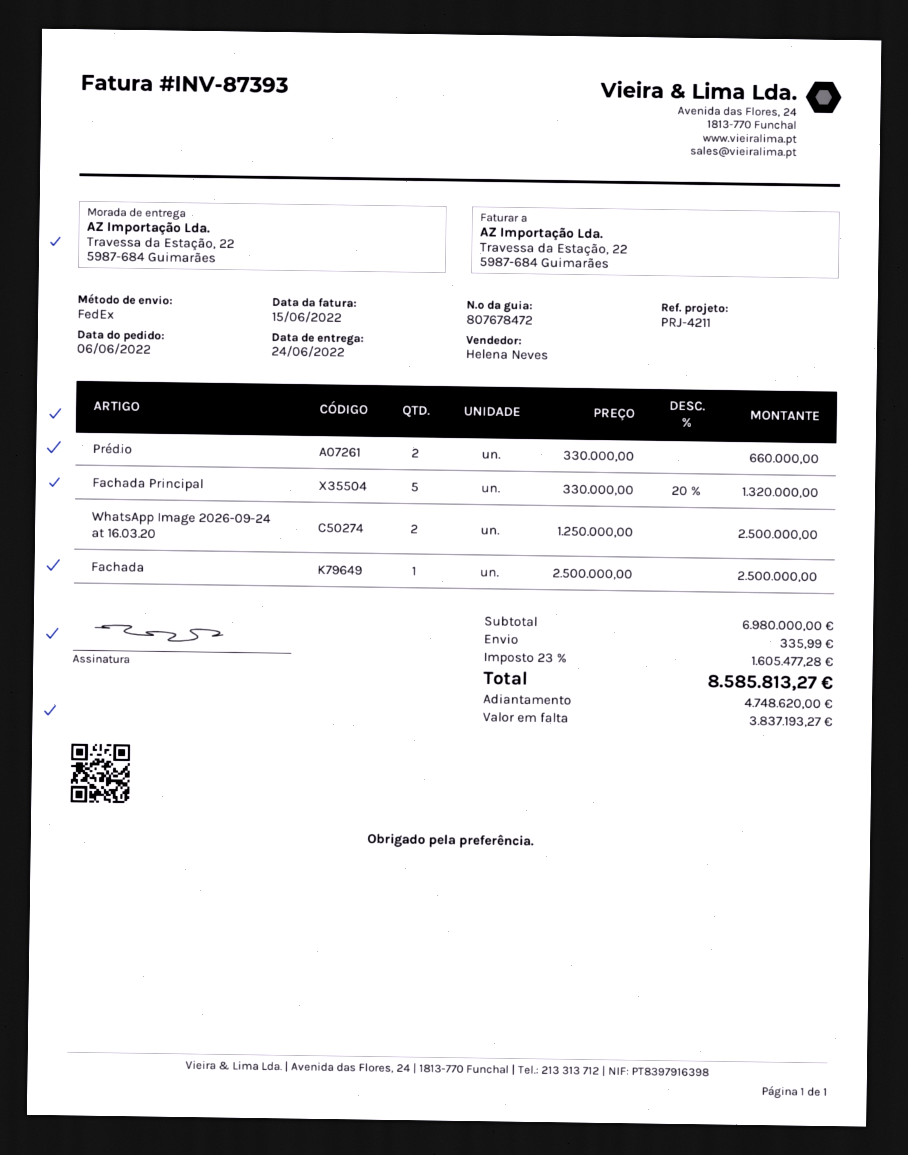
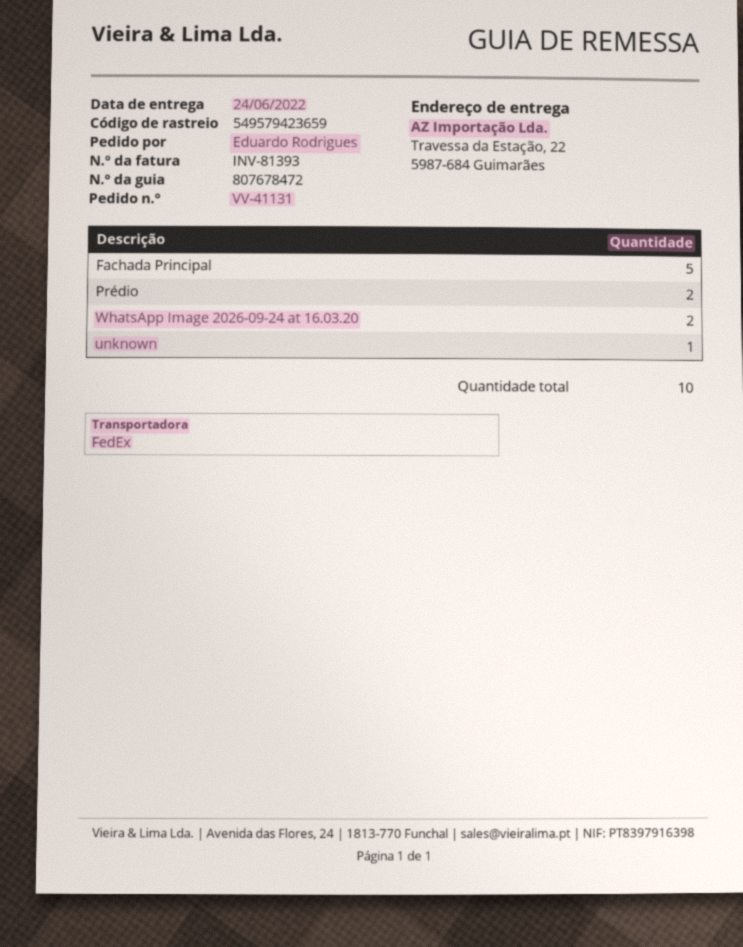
invoice number: INV-87393 -> INV-81393
Fachada: 1 -> none
unknown: none -> 1

